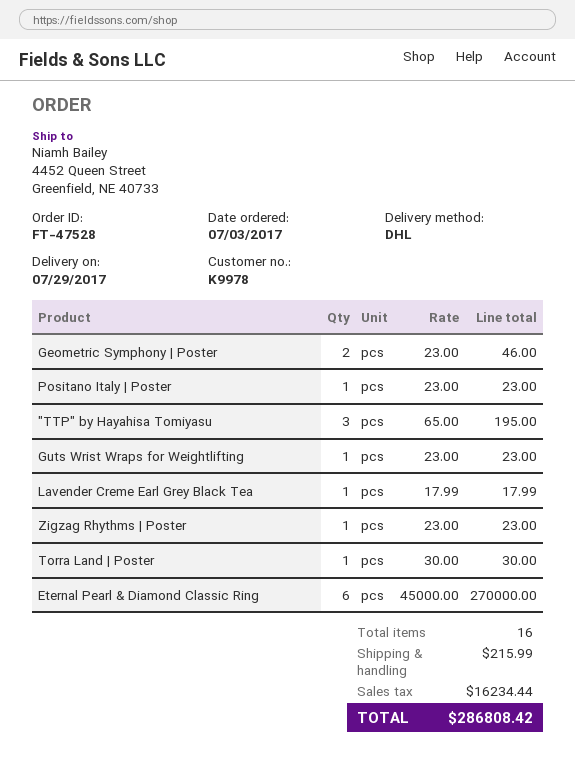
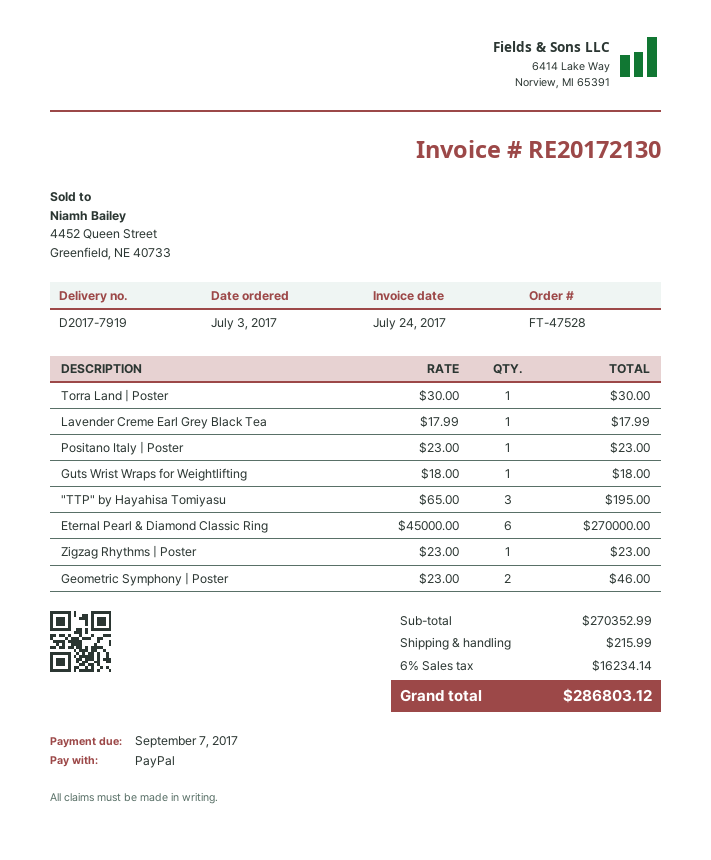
Guts Wrist Wraps for Weightlifting: 1 x 23.00 = 23.00 -> 1 x 18.00 = 18.00
tax: 16234.44 -> 16234.14
total: 286808.42 -> 286803.12

